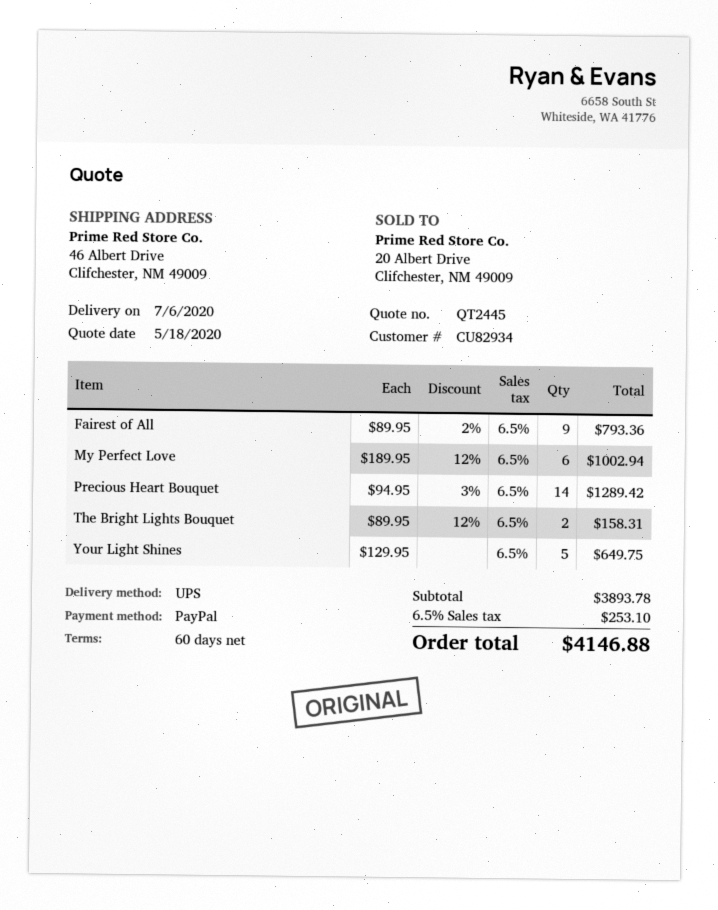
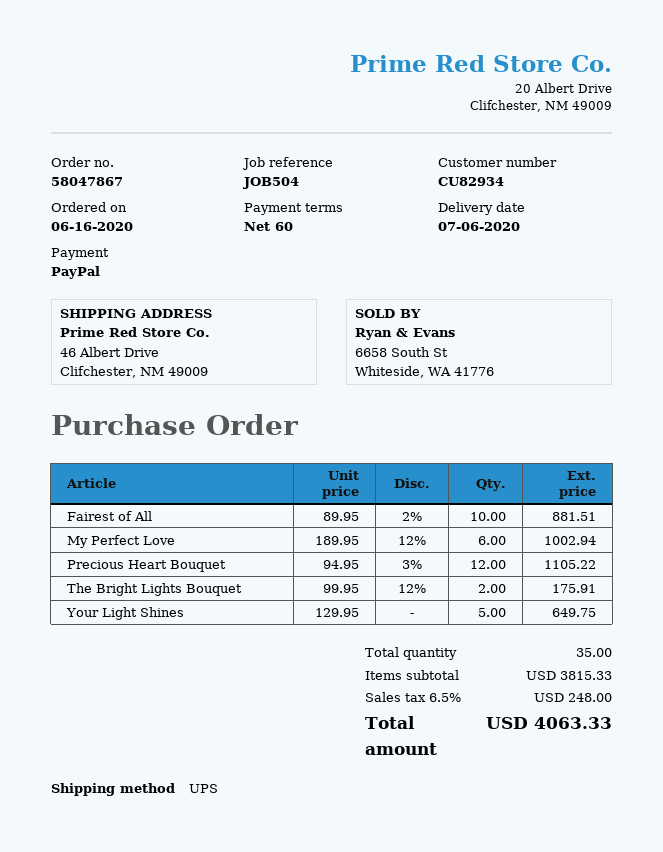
Fairest of All: 9 x 89.95 - 2% = 793.36 -> 10 x 89.95 - 2% = 881.51
Precious Heart Bouquet: 14 x 94.95 - 3% = 1289.42 -> 12 x 94.95 - 3% = 1105.22
The Bright Lights Bouquet: 2 x 89.95 - 12% = 158.31 -> 2 x 99.95 - 12% = 175.91
subtotal: 3893.78 -> 3815.33
tax: 6.5% = 253.10 -> 6.5% = 248.00
total: 4146.88 -> 4063.33

